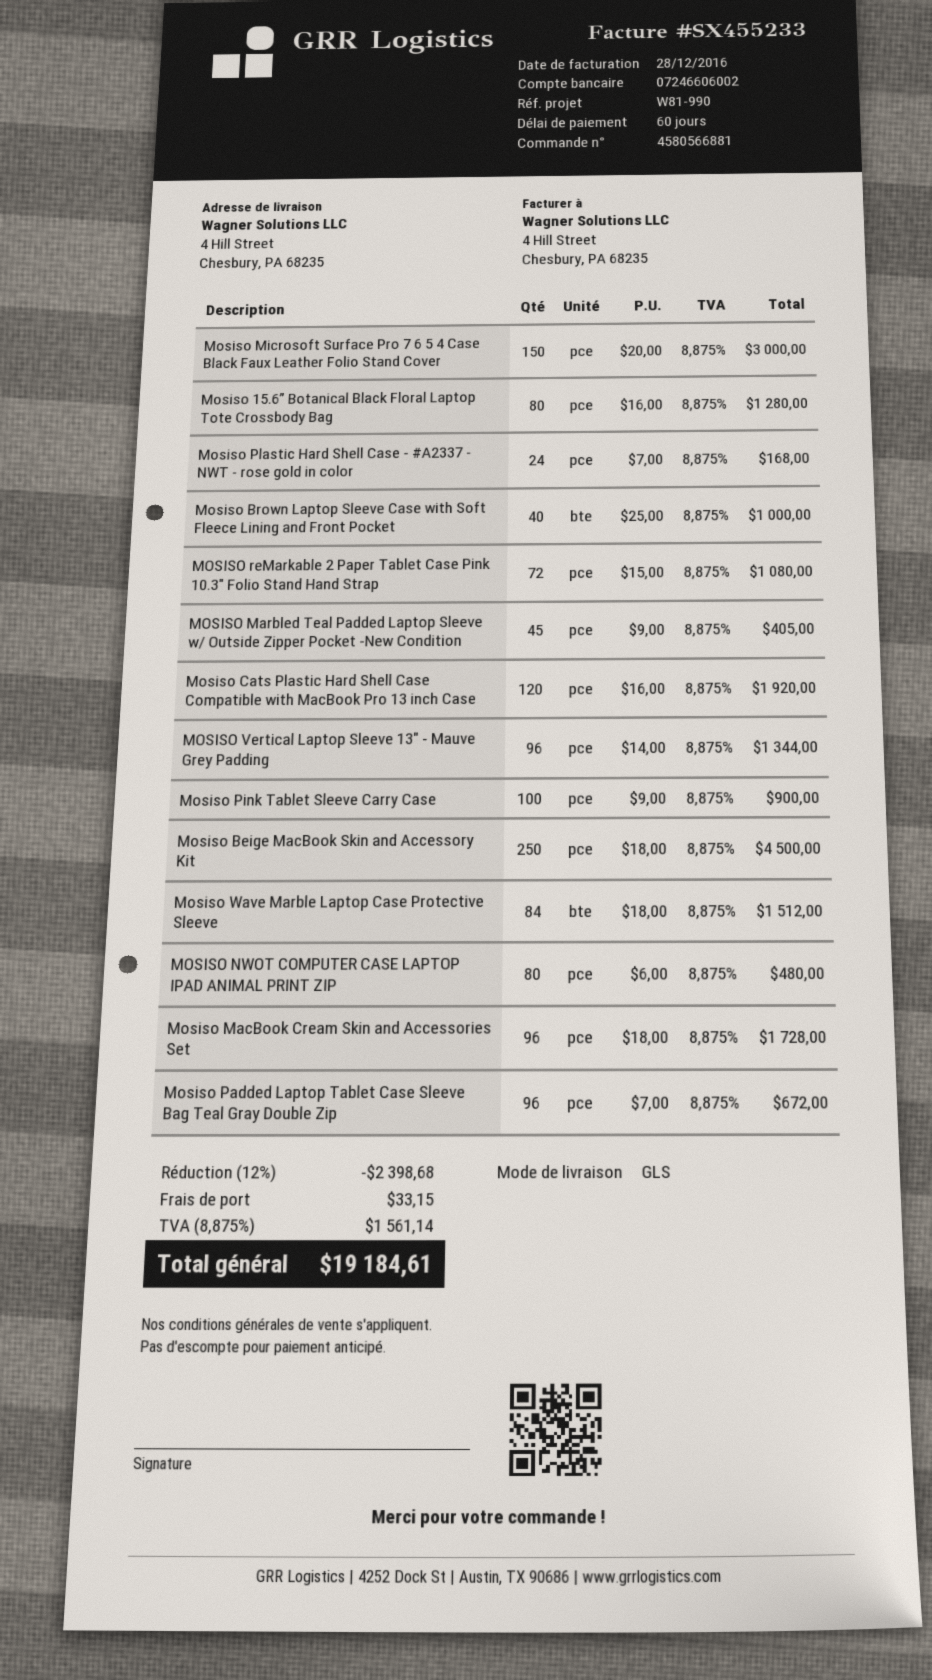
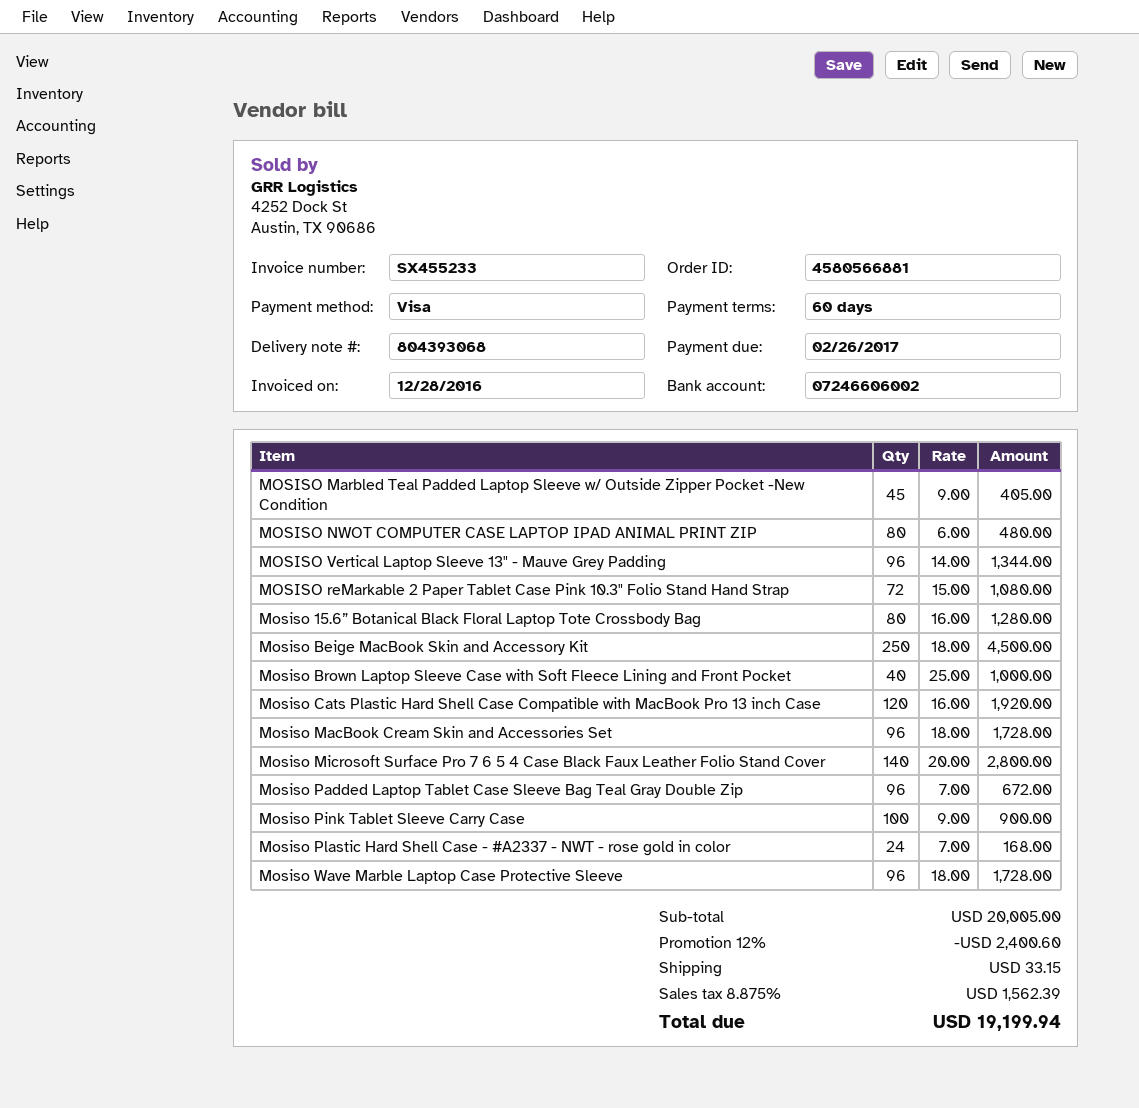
Mosiso Microsoft Surface Pro 7 6 5 4 Case Black Faux Leather Folio Stand Cover: 150 x 20.00 = 3000.00 -> 140 x 20.00 = 2800.00
Mosiso Wave Marble Laptop Case Protective Sleeve: 84 x 18.00 = 1512.00 -> 96 x 18.00 = 1728.00
discount: 12% = 2398.68 -> 12% = 2400.60
tax: 8.875% = 1561.14 -> 8.875% = 1562.39
total: 19184.61 -> 19199.94

